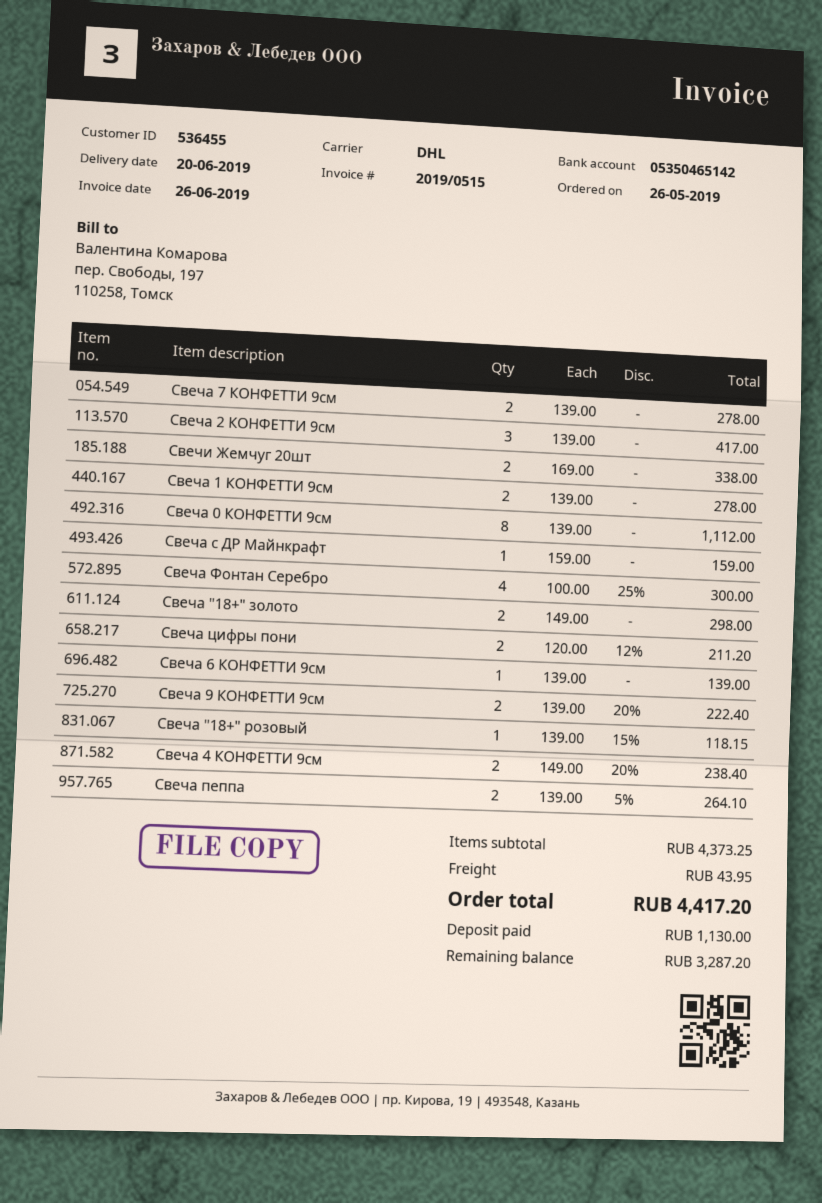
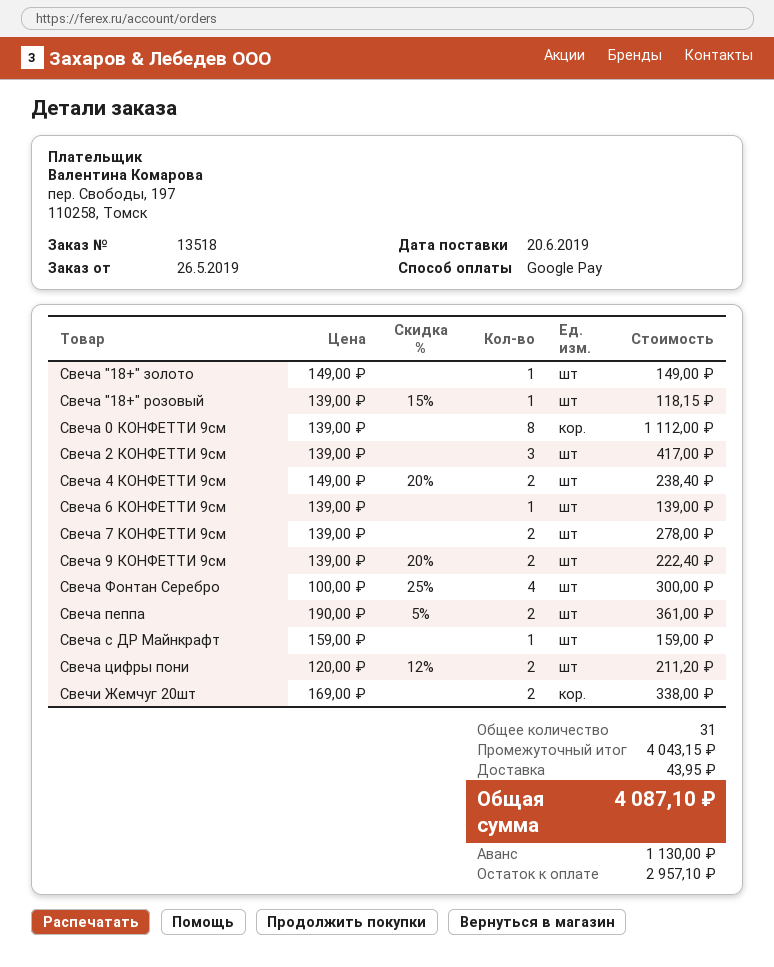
Свеча 1 КОНФЕТТИ 9см: 2 x 139.00 = 278.00 -> none
Свеча "18+" золото: 2 x 149.00 = 298.00 -> 1 x 149.00 = 149.00
Свеча пеппа: 2 x 139.00 - 5% = 264.10 -> 2 x 190.00 - 5% = 361.00
subtotal: 4373.25 -> 4043.15
total: 4417.20 -> 4087.10
balance: 3287.20 -> 2957.10

